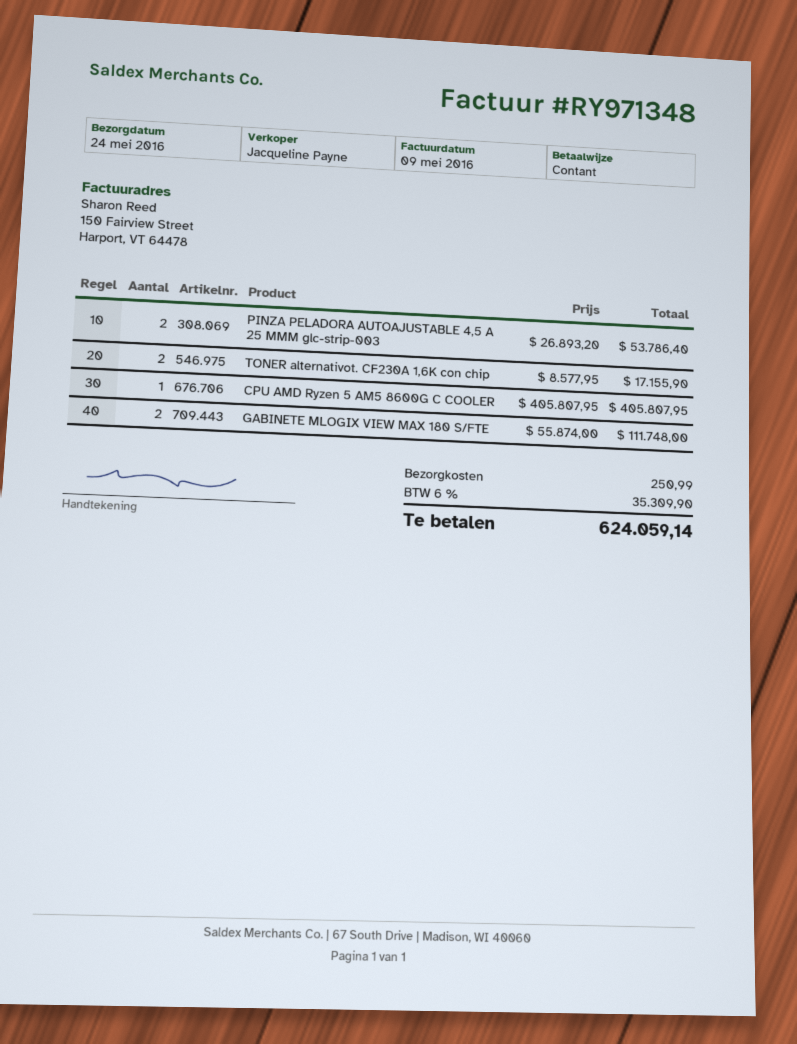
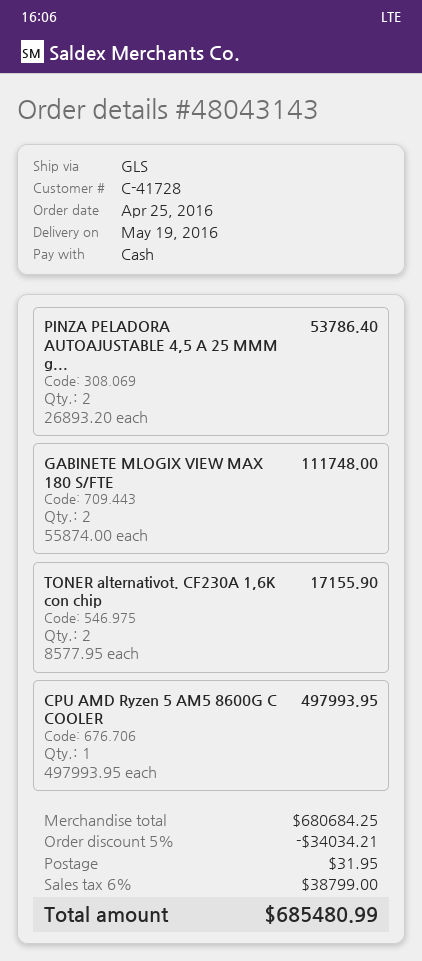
delivery date: 2016-05-24 -> 2016-05-19
CPU AMD Ryzen 5 AM5 8600G C COOLER: 1 x 405807.95 = 405807.95 -> 1 x 497993.95 = 497993.95
discount: none -> 5% = 34034.21
shipping: 250.99 -> 31.95
tax: 6% = 35309.90 -> 6% = 38799.00
total: 624059.14 -> 685480.99

